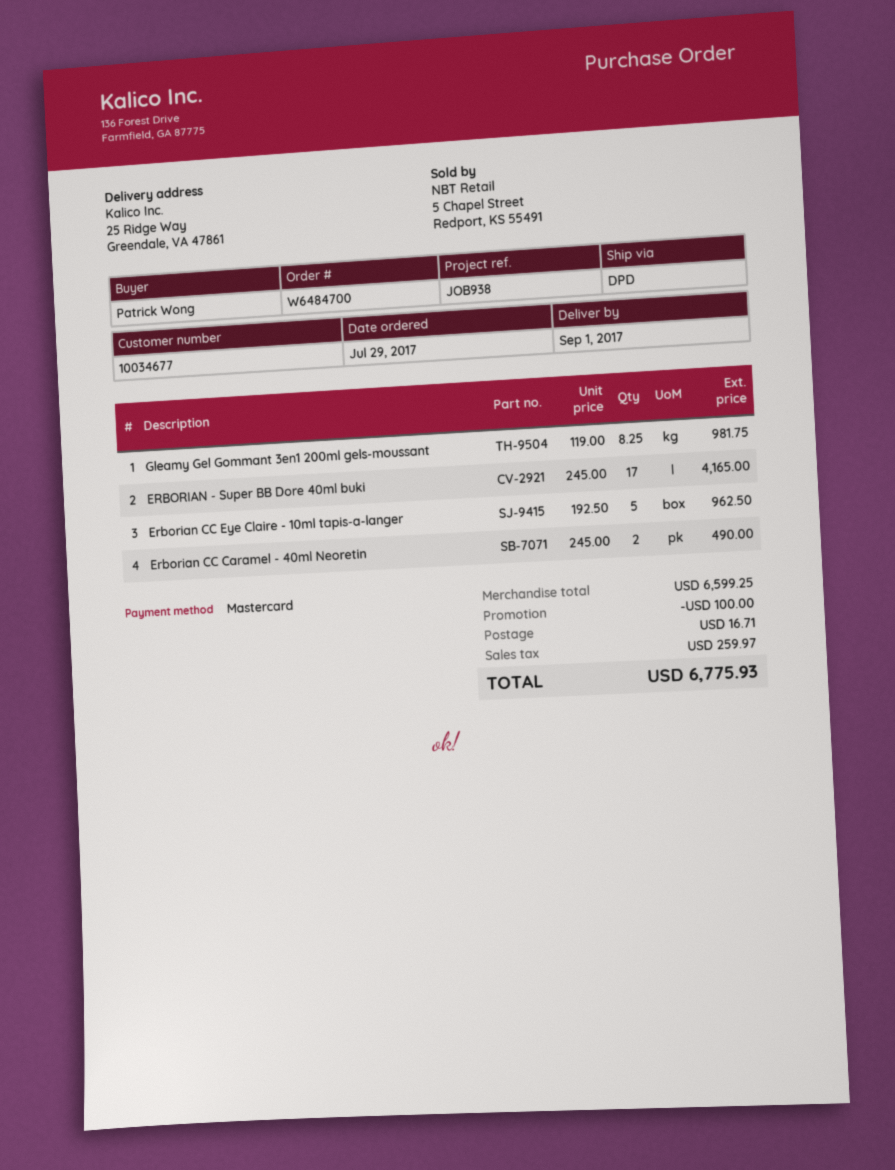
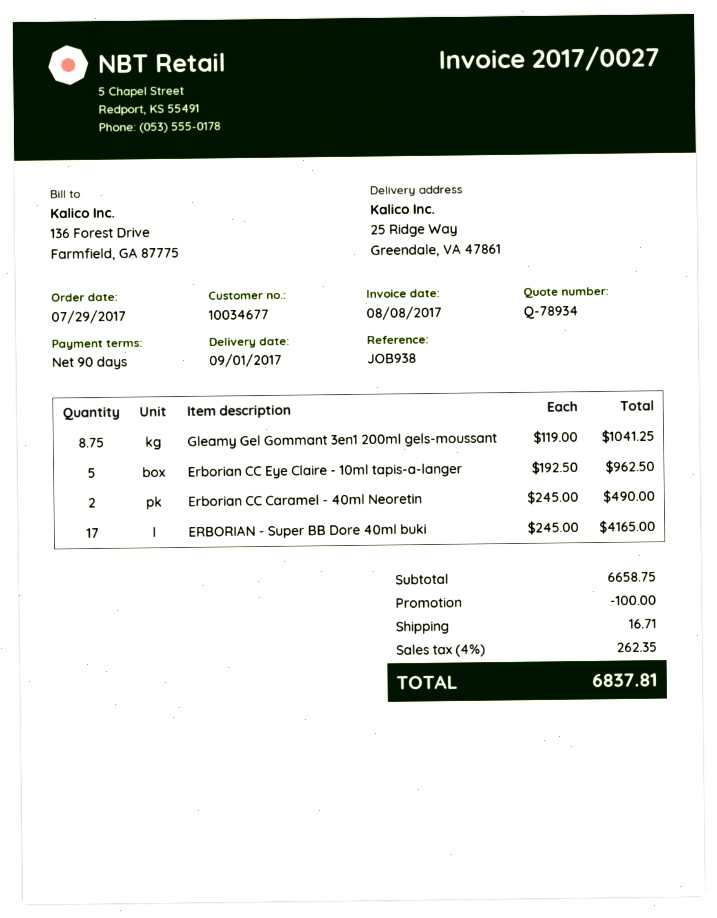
Gleamy Gel Gommant 3en1 200ml gels-moussant: 8.25 x 119.00 = 981.75 -> 8.75 x 119.00 = 1041.25
subtotal: 6599.25 -> 6658.75
tax: 259.97 -> 262.35
total: 6775.93 -> 6837.81

